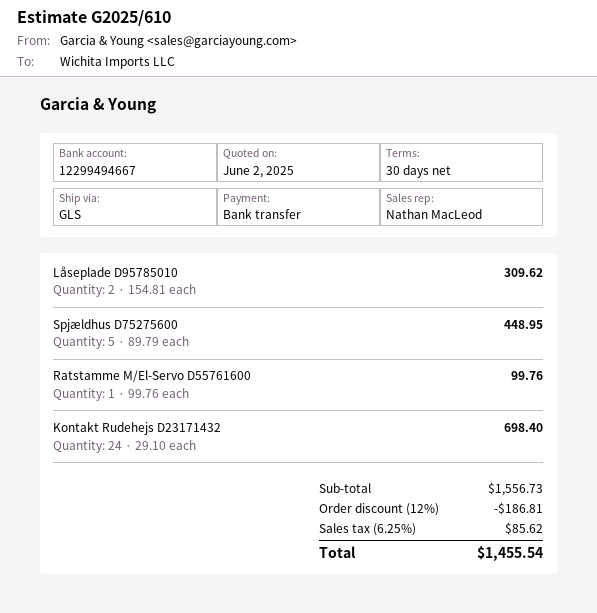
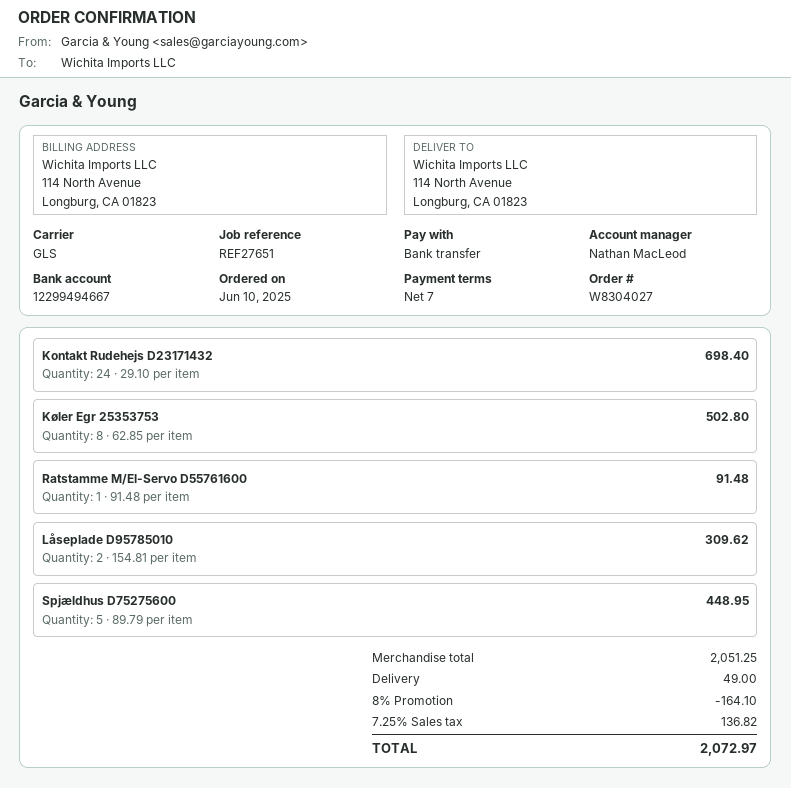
payment terms: 30 days -> 7 days
Ratstamme M/El-Servo D55761600: 1 x 99.76 = 99.76 -> 1 x 91.48 = 91.48
Køler Egr 25353753: none -> 8 x 62.85 = 502.80
subtotal: 1556.73 -> 2051.25
discount: 12% = 186.81 -> 8% = 164.10
shipping: none -> 49.00
tax: 6.25% = 85.62 -> 7.25% = 136.82
total: 1455.54 -> 2072.97

